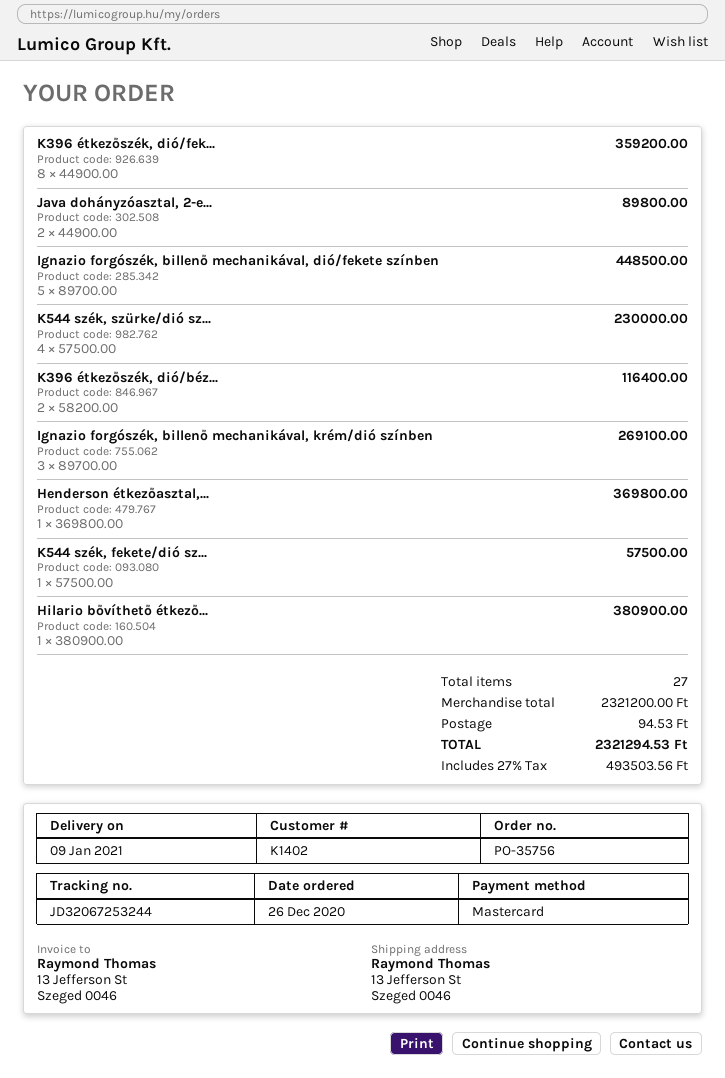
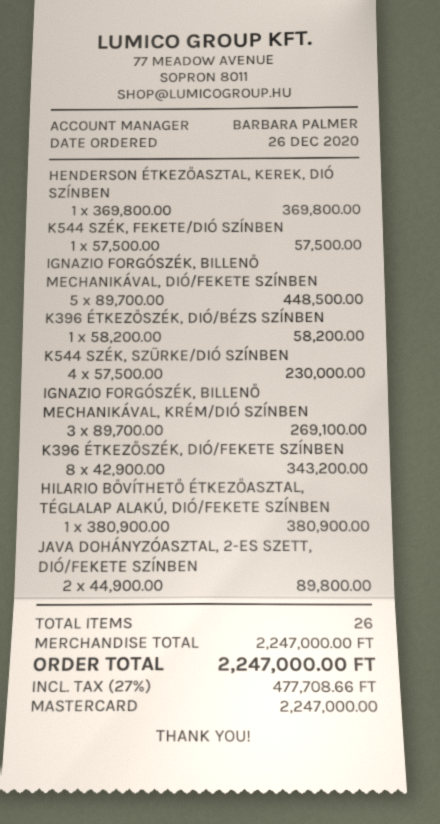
K396 étkezőszék, dió/fek...: 8 x 44900.00 = 359200.00 -> 8 x 42900.00 = 343200.00
K396 étkezőszék, dió/béz...: 2 x 58200.00 = 116400.00 -> 1 x 58200.00 = 58200.00
total quantity: 27 -> 26
subtotal: 2321200.00 -> 2247000.00
shipping: 94.53 -> none
tax: 27% = 493503.56 -> 27% = 477708.66
total: 2321294.53 -> 2247000.00

